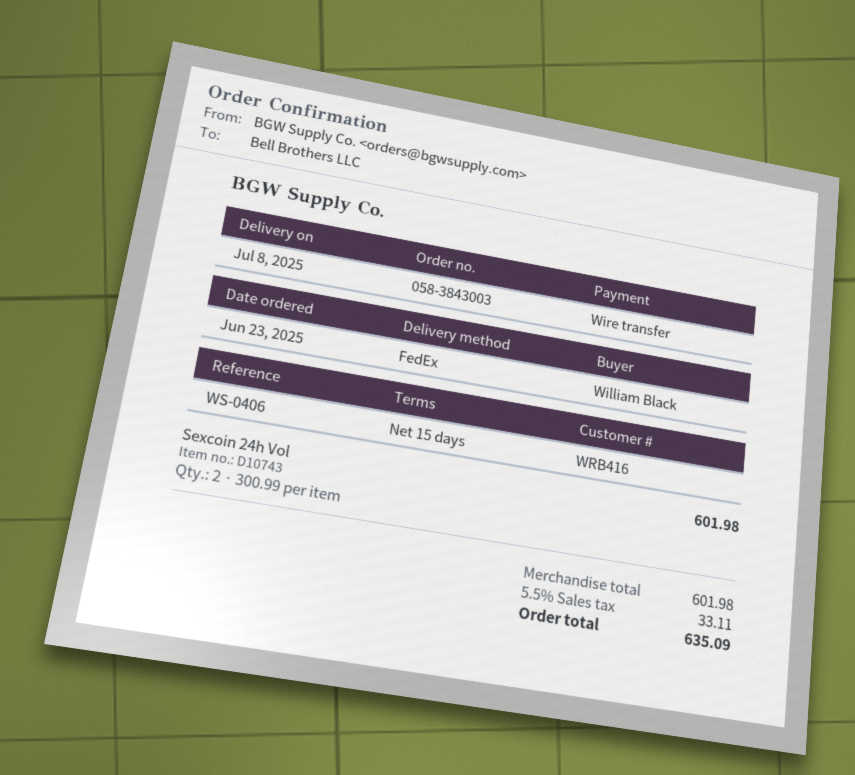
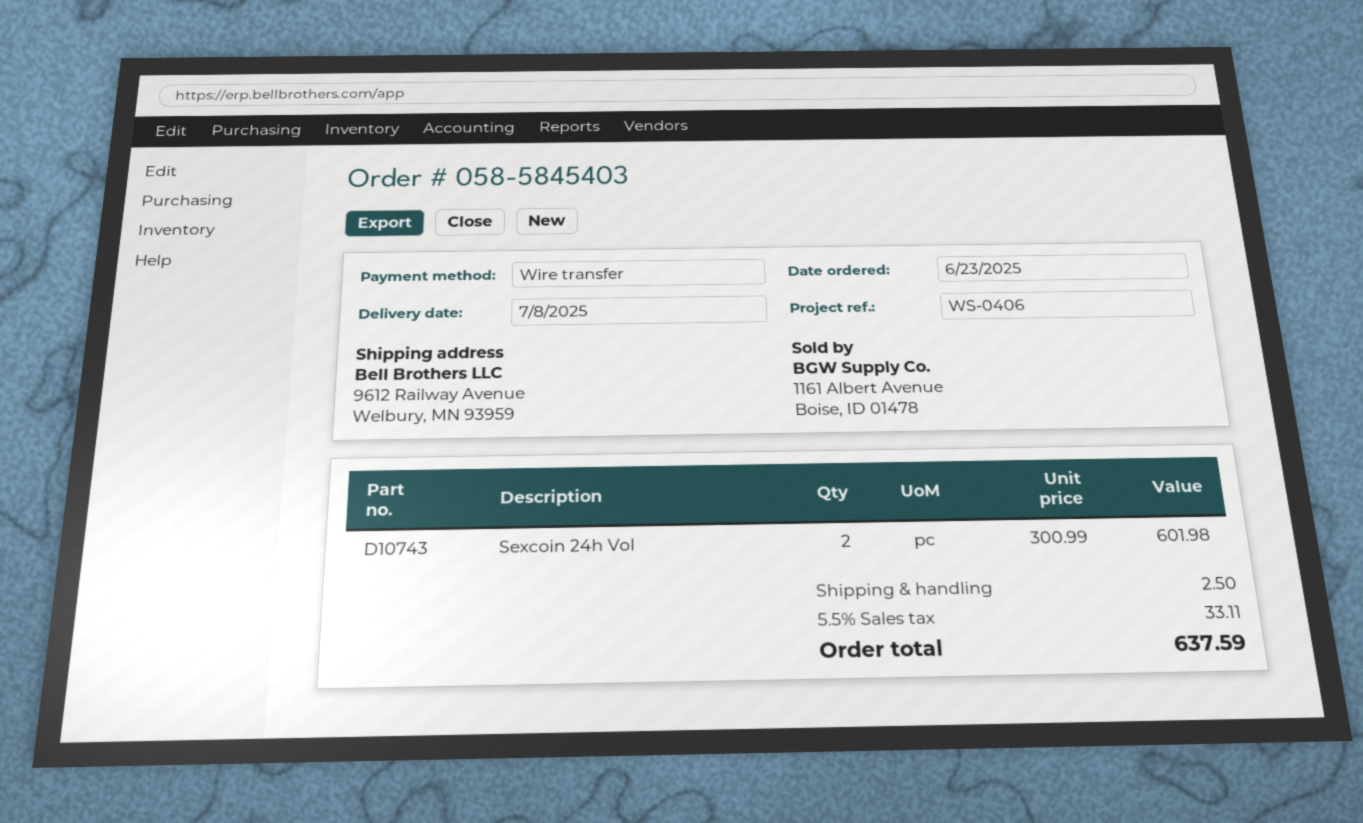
order number: 058-3843003 -> 058-5845403
shipping: none -> 2.50
total: 635.09 -> 637.59

